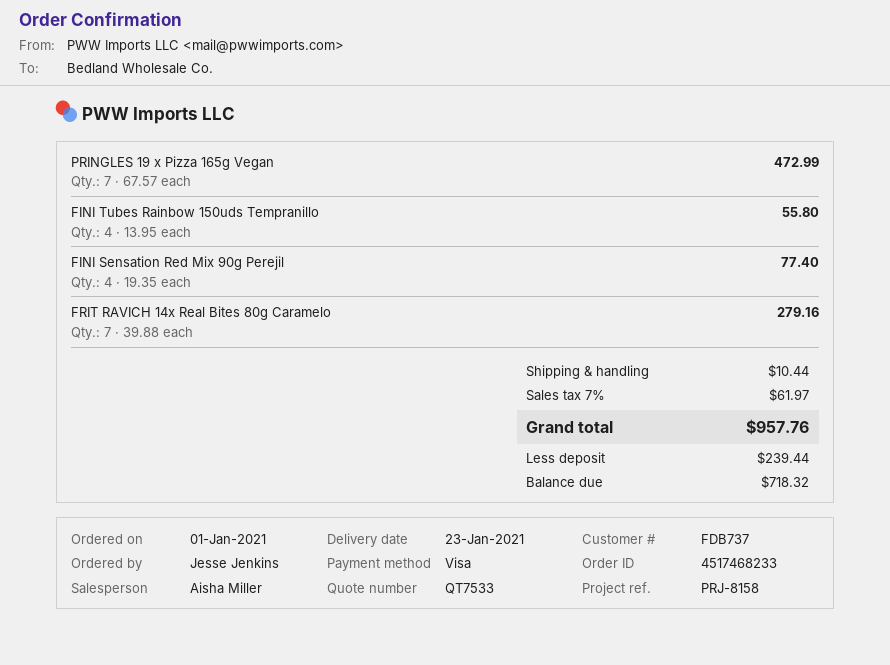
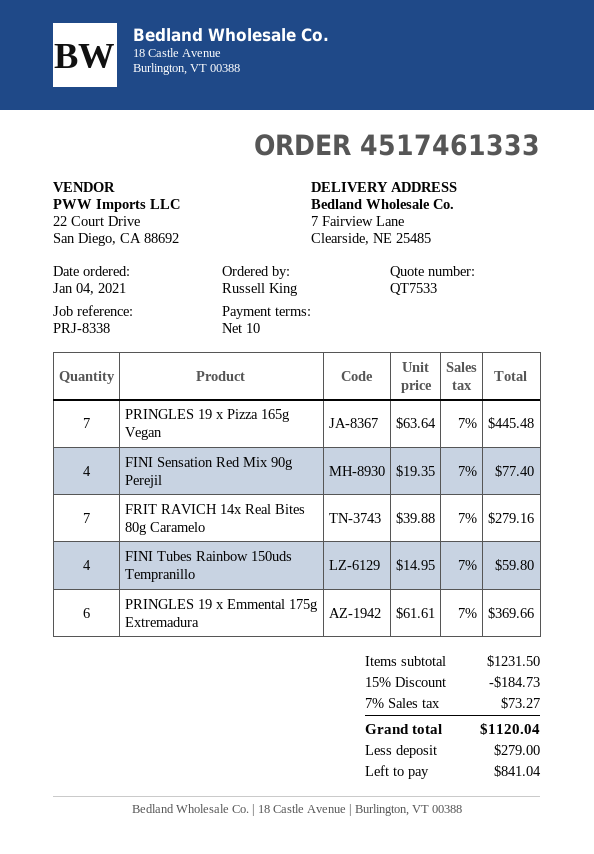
order number: 4517468233 -> 4517461333
order date: 2021-01-01 -> 2021-01-04
reference: PRJ-8158 -> PRJ-8338
ordered by: Jesse Jenkins -> Russell King
PRINGLES 19 x Pizza 165g Vegan: 7 x 67.57 = 472.99 -> 7 x 63.64 = 445.48
FINI Tubes Rainbow 150uds Tempranillo: 4 x 13.95 = 55.80 -> 4 x 14.95 = 59.80
PRINGLES 19 x Emmental 175g Extremadura: none -> 6 x 61.61 = 369.66
discount: none -> 15% = 184.73
shipping: 10.44 -> none
tax: 7% = 61.97 -> 7% = 73.27
total: 957.76 -> 1120.04
deposit: 239.44 -> 279.00
balance: 718.32 -> 841.04

